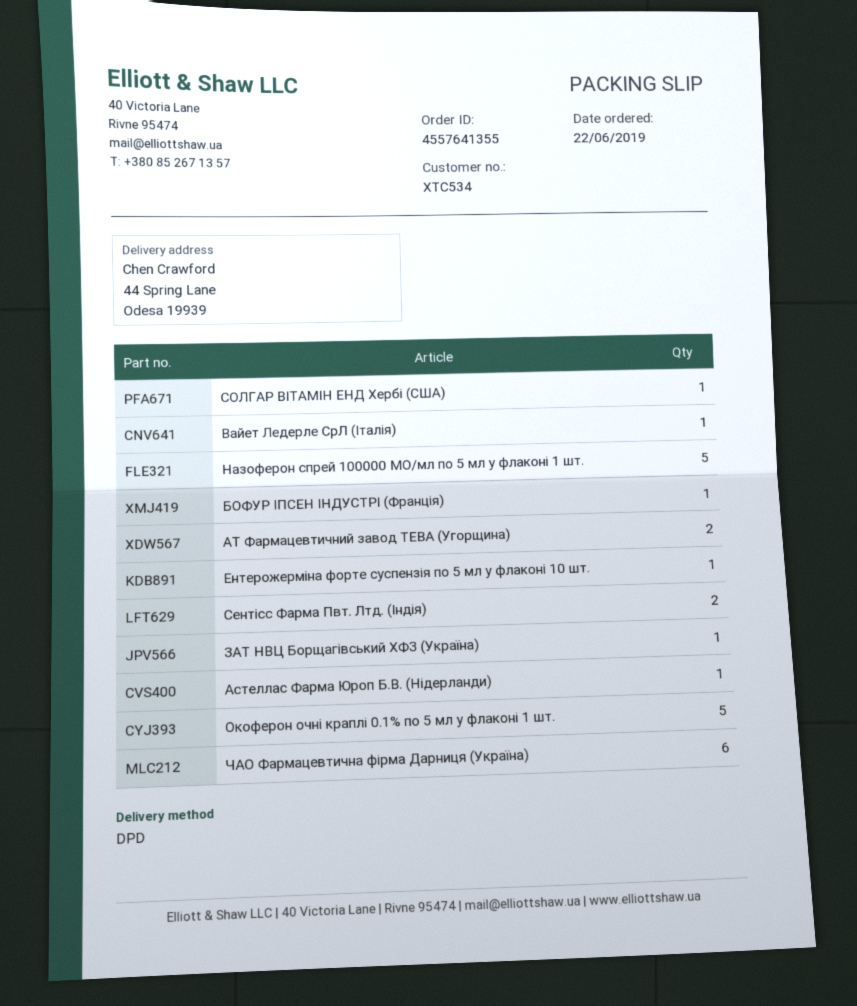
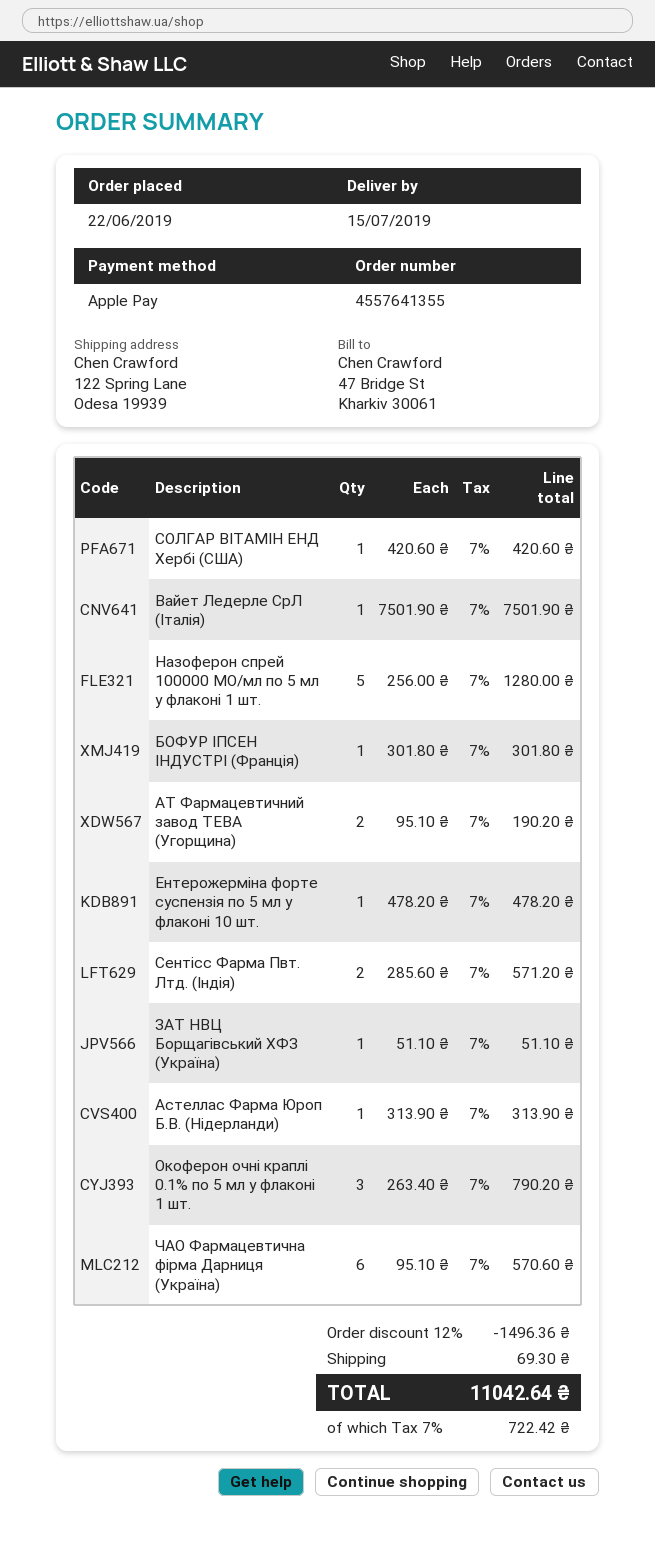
ship to: 44 Spring Lane, Odesa 19939 -> 122 Spring Lane, Odesa 19939
Окоферон очні краплі 0.1% по 5 мл у флаконі 1 шт.: 5 -> 3

